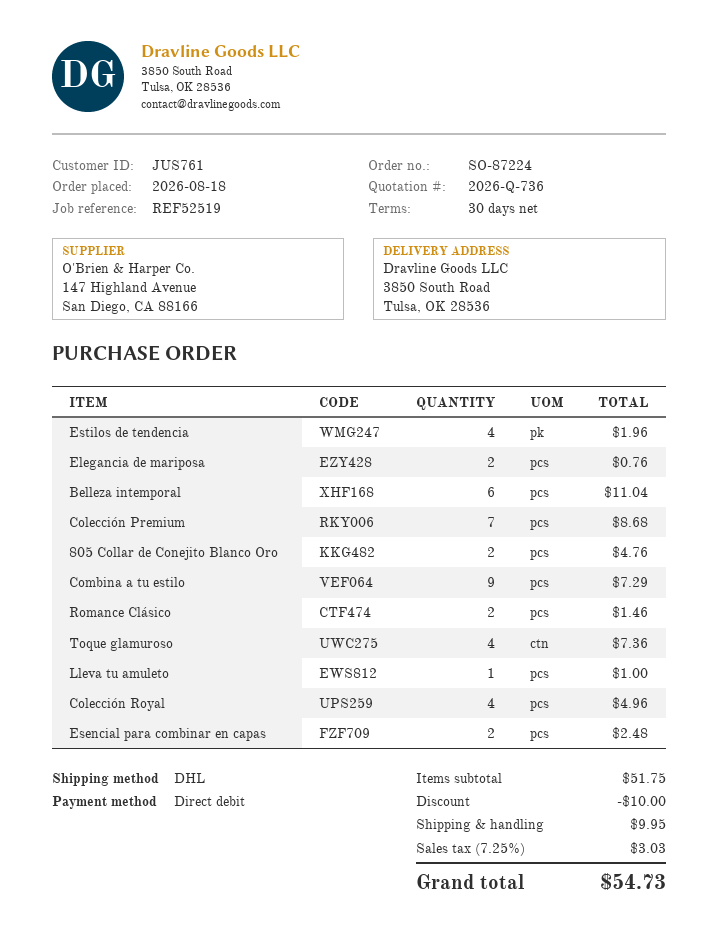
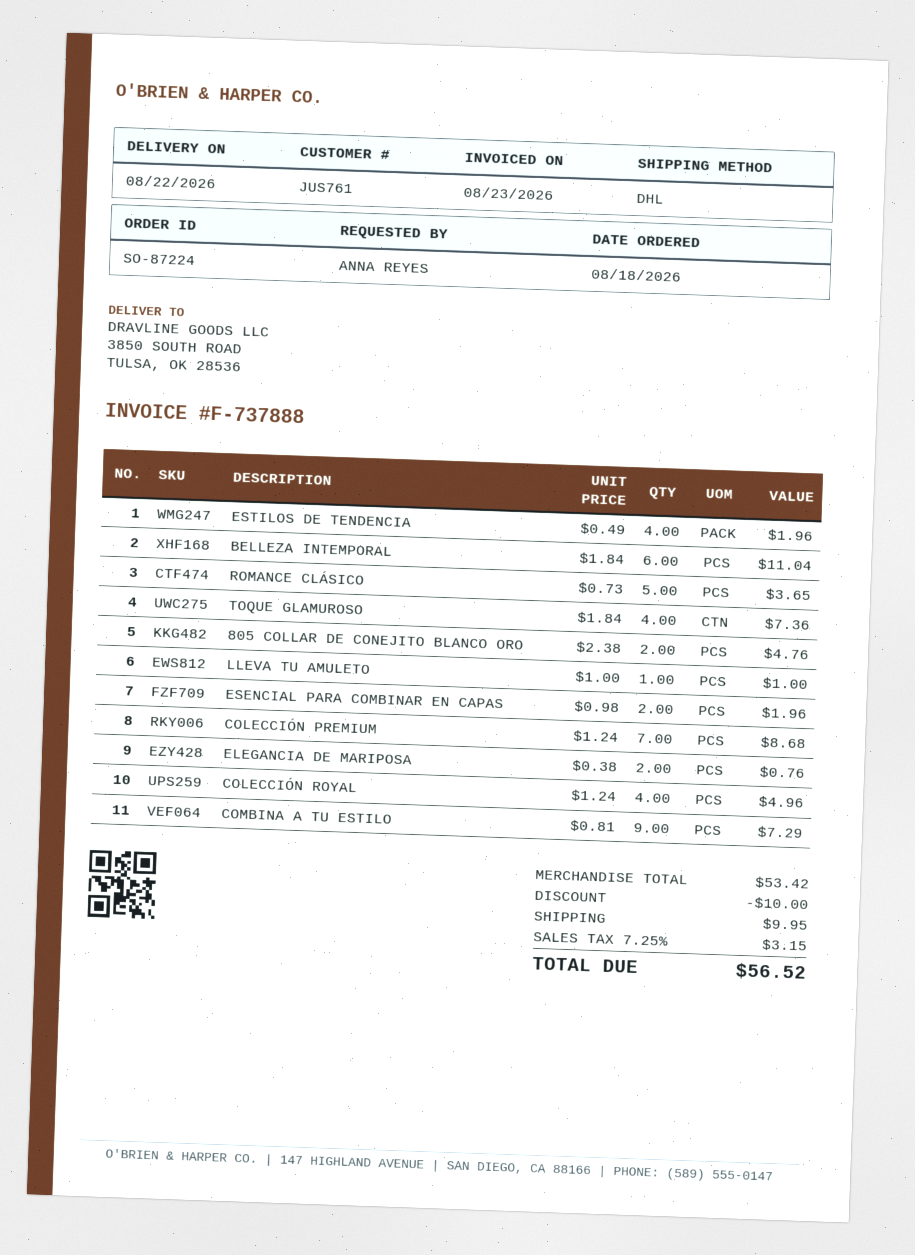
Romance Clásico: 2 for 1.46 -> 5 for 3.65
Esencial para combinar en capas: 2 for 2.48 -> 2 for 1.96
subtotal: 51.75 -> 53.42
tax: 7.25% = 3.03 -> 7.25% = 3.15
total: 54.73 -> 56.52

